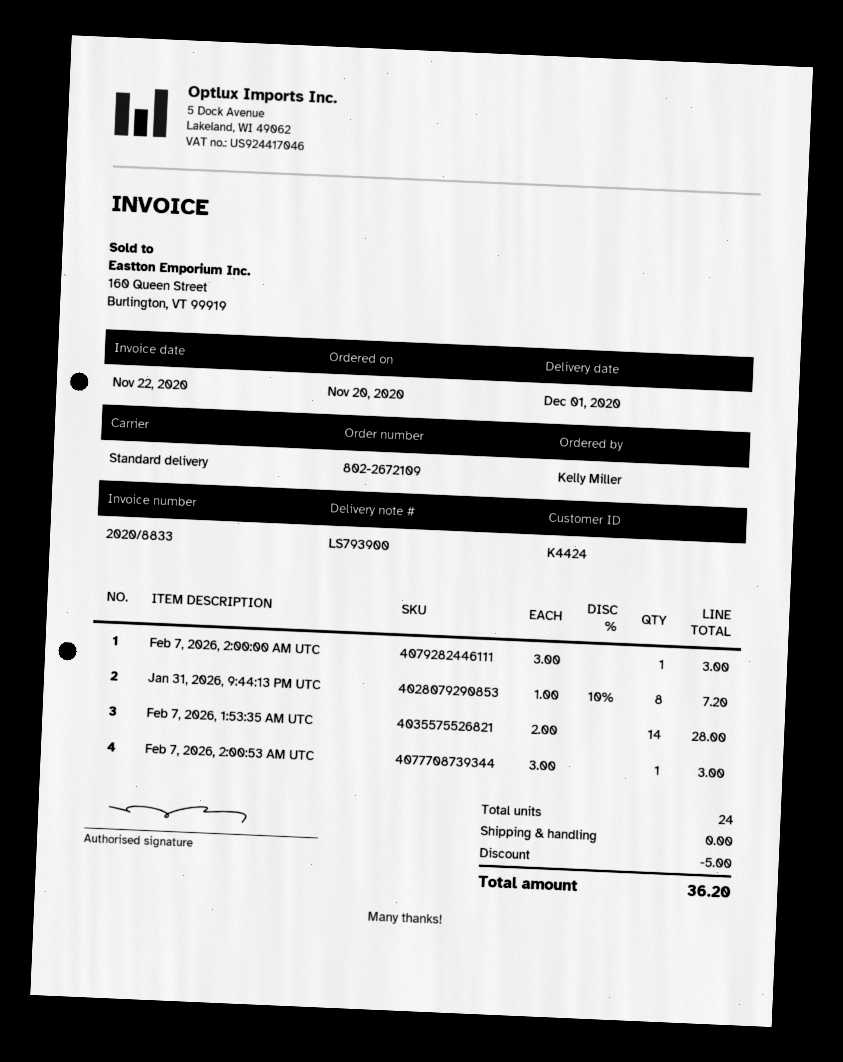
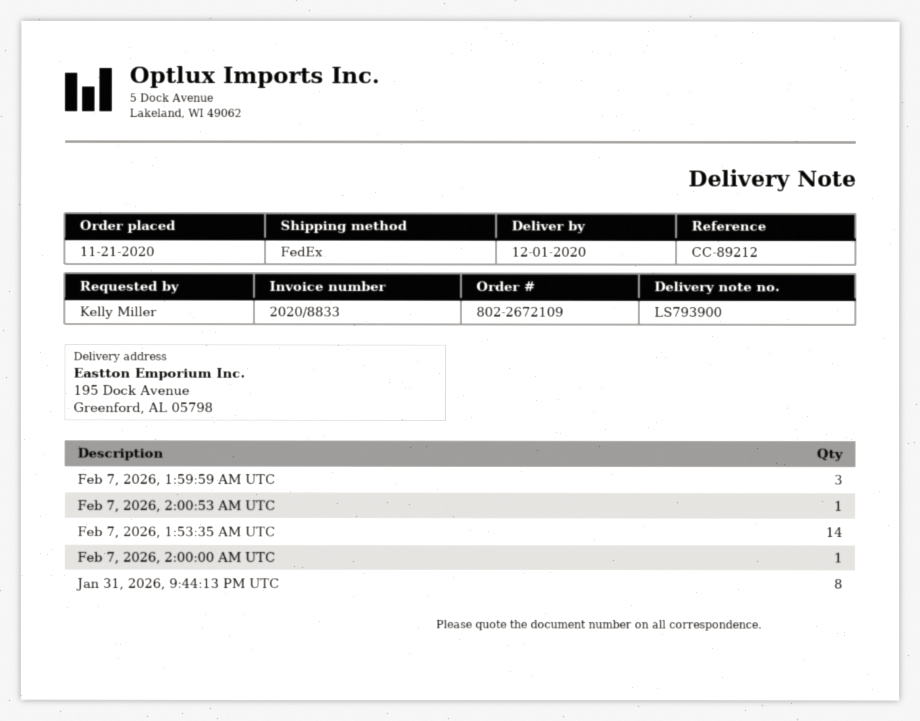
order date: 2020-11-20 -> 2020-11-21
shipping method: standard -> FedEx
Feb 7, 2026, 1:59:59 AM UTC: none -> 3

